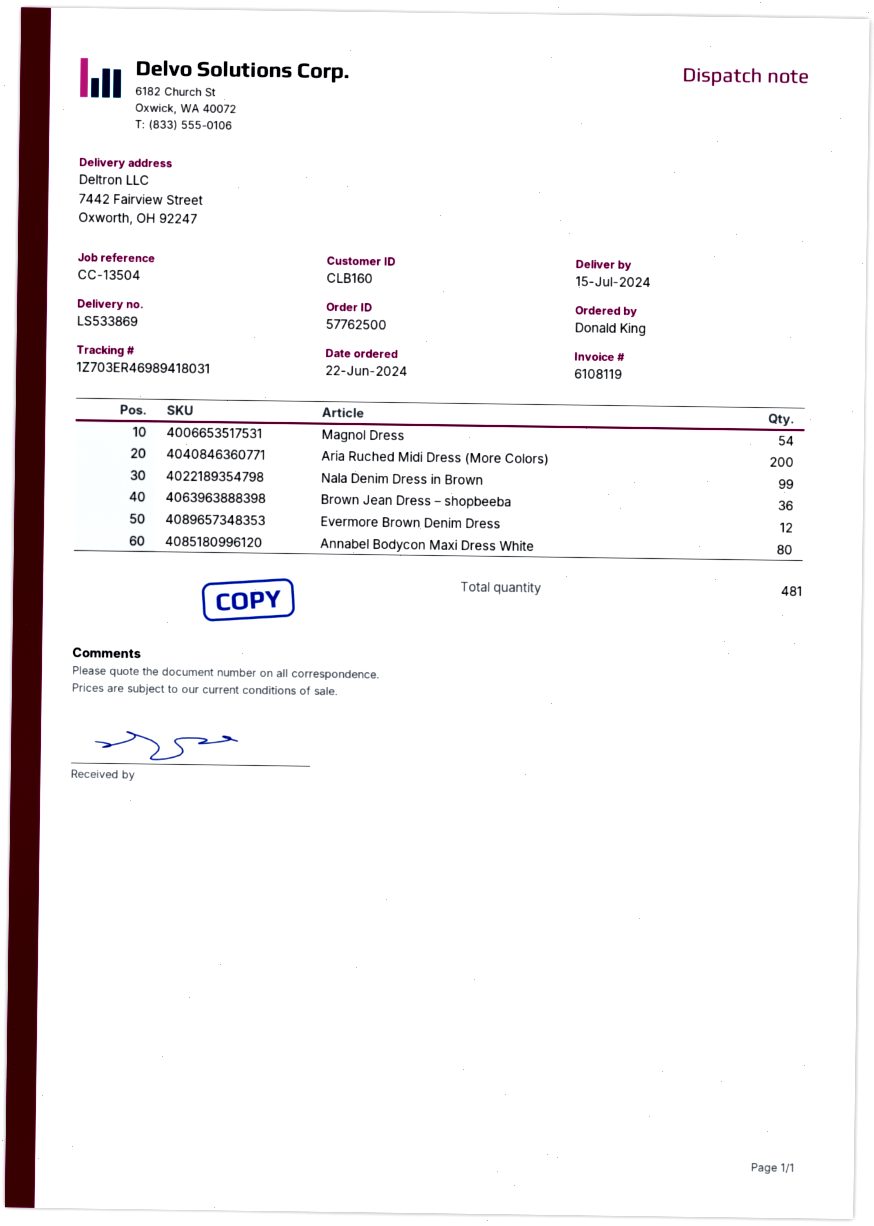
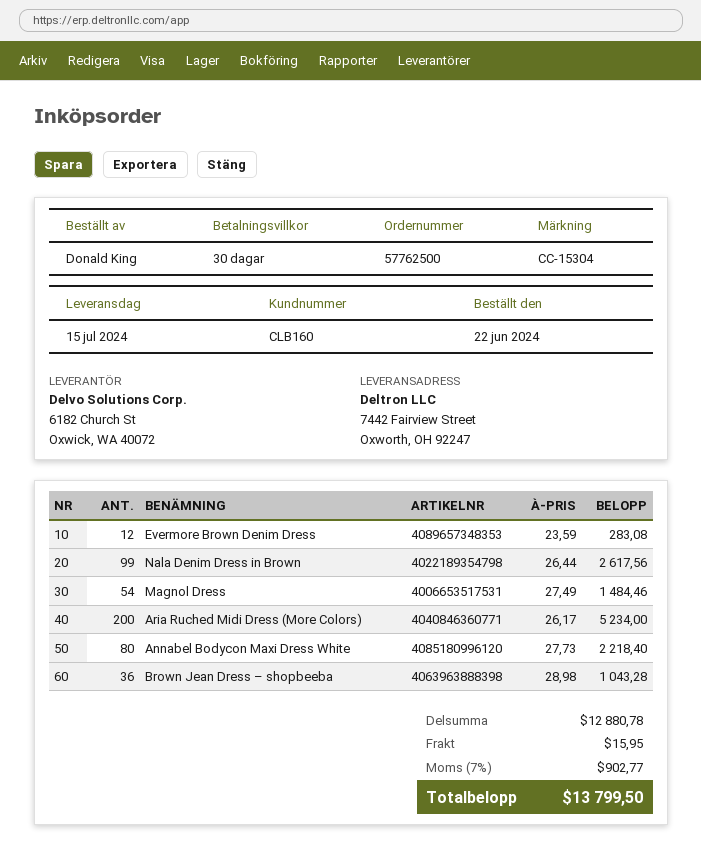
reference: CC-13504 -> CC-15304

